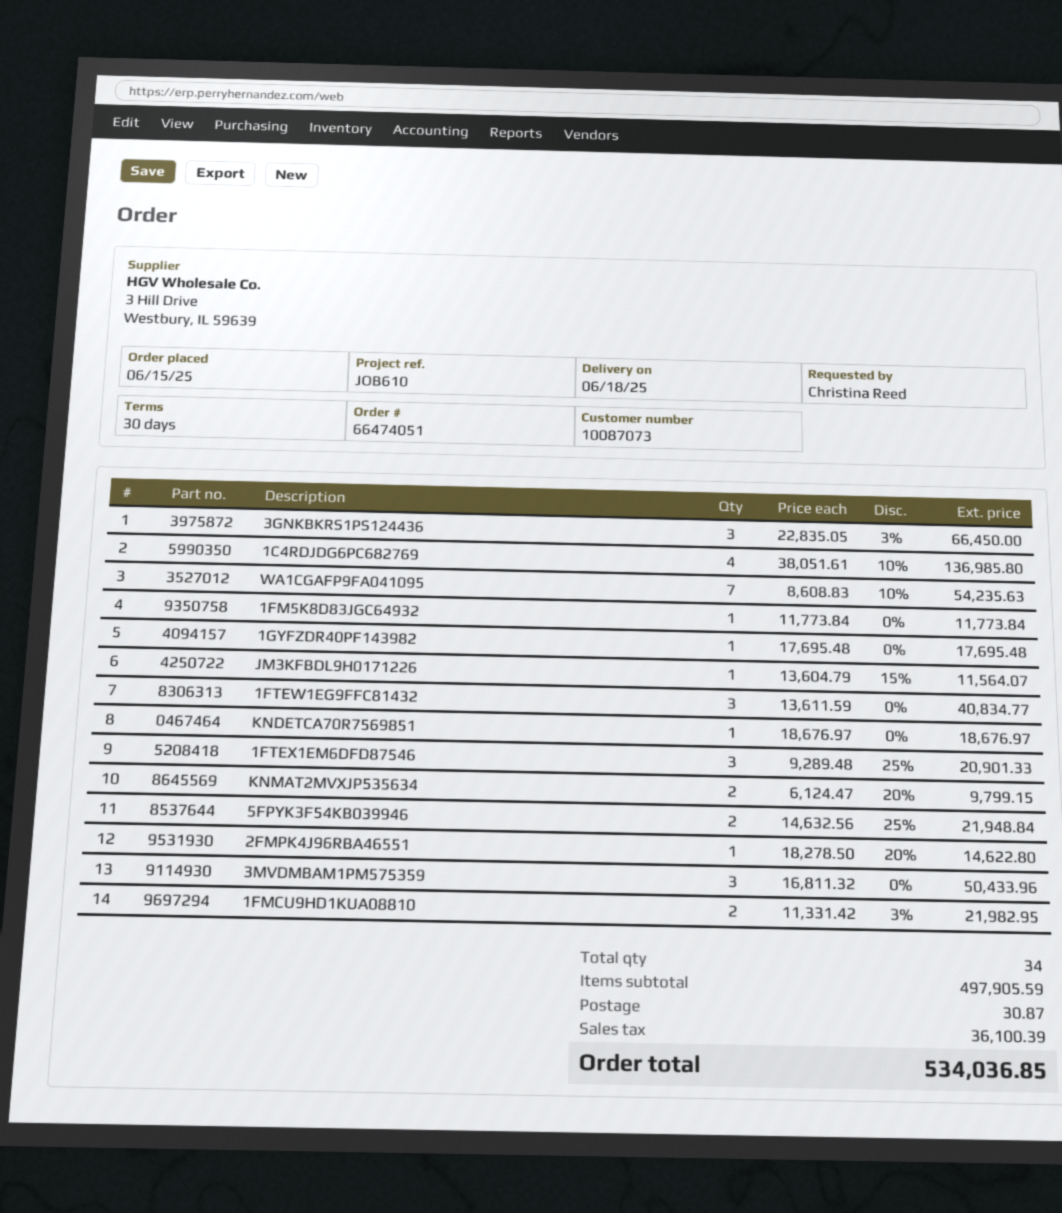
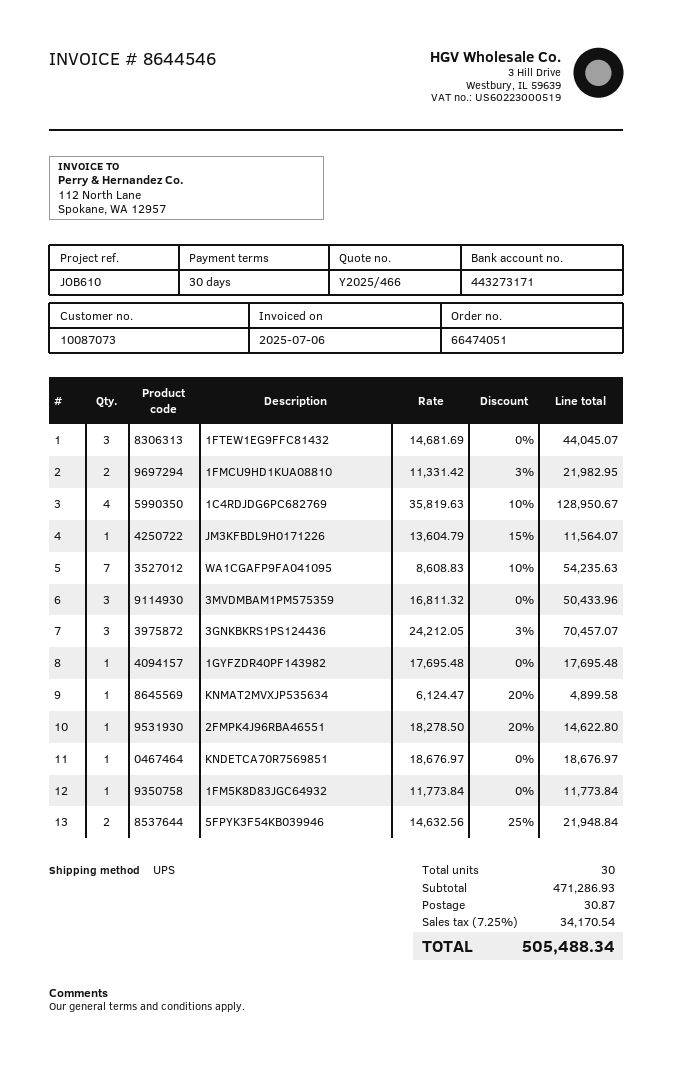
3GNKBKRS1PS124436: 3 x 22835.05 - 3% = 66450.00 -> 3 x 24212.05 - 3% = 70457.07
1C4RDJDG6PC682769: 4 x 38051.61 - 10% = 136985.80 -> 4 x 35819.63 - 10% = 128950.67
1FTEW1EG9FFC81432: 3 x 13611.59 = 40834.77 -> 3 x 14681.69 = 44045.07
1FTEX1EM6DFD87546: 3 x 9289.48 - 25% = 20901.33 -> none
KNMAT2MVXJP535634: 2 x 6124.47 - 20% = 9799.15 -> 1 x 6124.47 - 20% = 4899.58
total quantity: 34 -> 30
subtotal: 497905.59 -> 471286.93
tax: 36100.39 -> 34170.54
total: 534036.85 -> 505488.34

